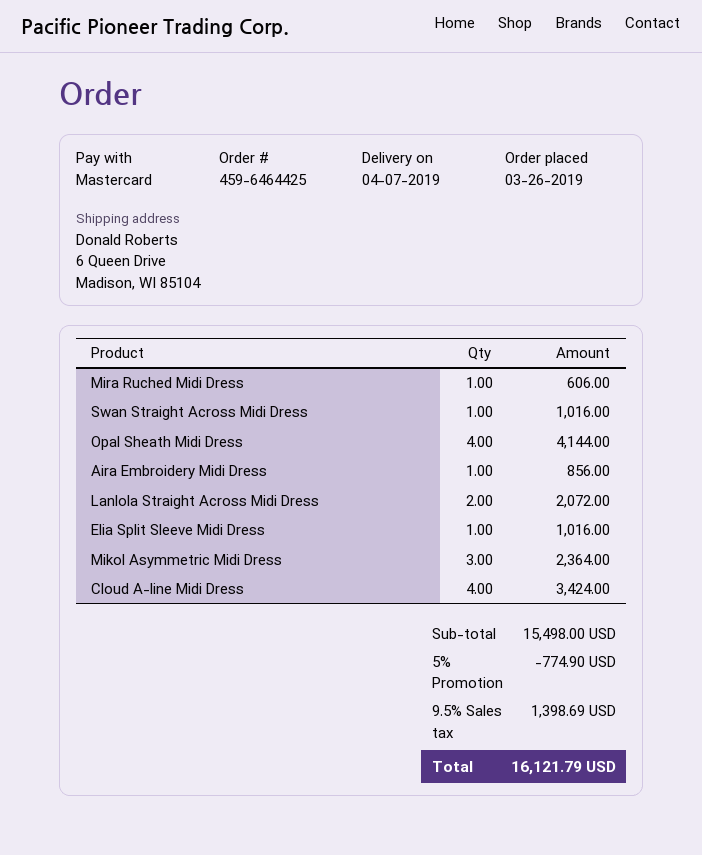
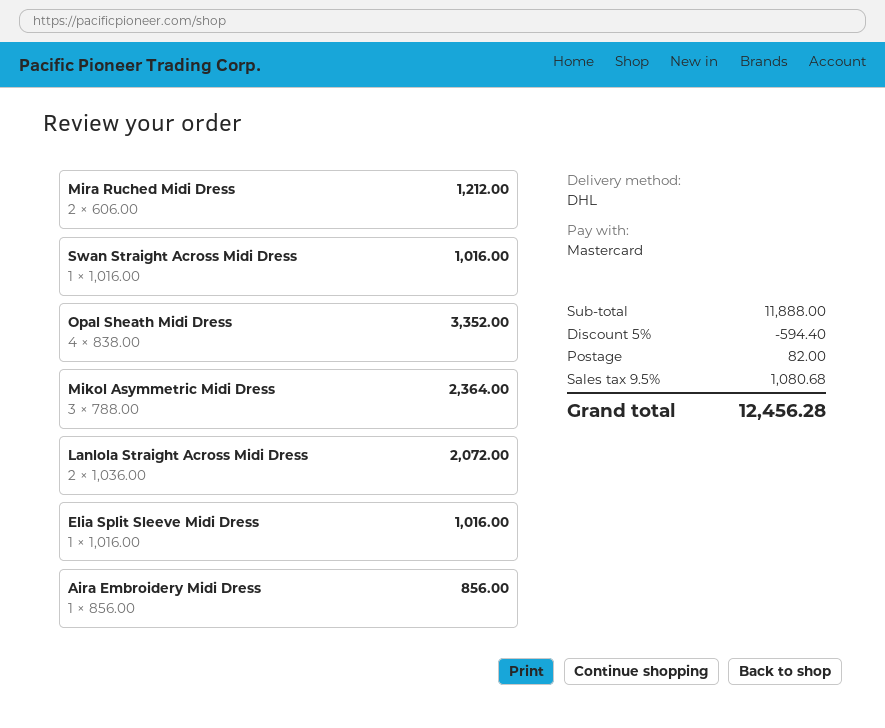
Mira Ruched Midi Dress: 1 for 606.00 -> 2 for 1212.00
Opal Sheath Midi Dress: 4 for 4144.00 -> 4 for 3352.00
Cloud A-line Midi Dress: 4 for 3424.00 -> none
subtotal: 15498.00 -> 11888.00
discount: 5% = 774.90 -> 5% = 594.40
shipping: none -> 82.00
tax: 9.5% = 1398.69 -> 9.5% = 1080.68
total: 16121.79 -> 12456.28

